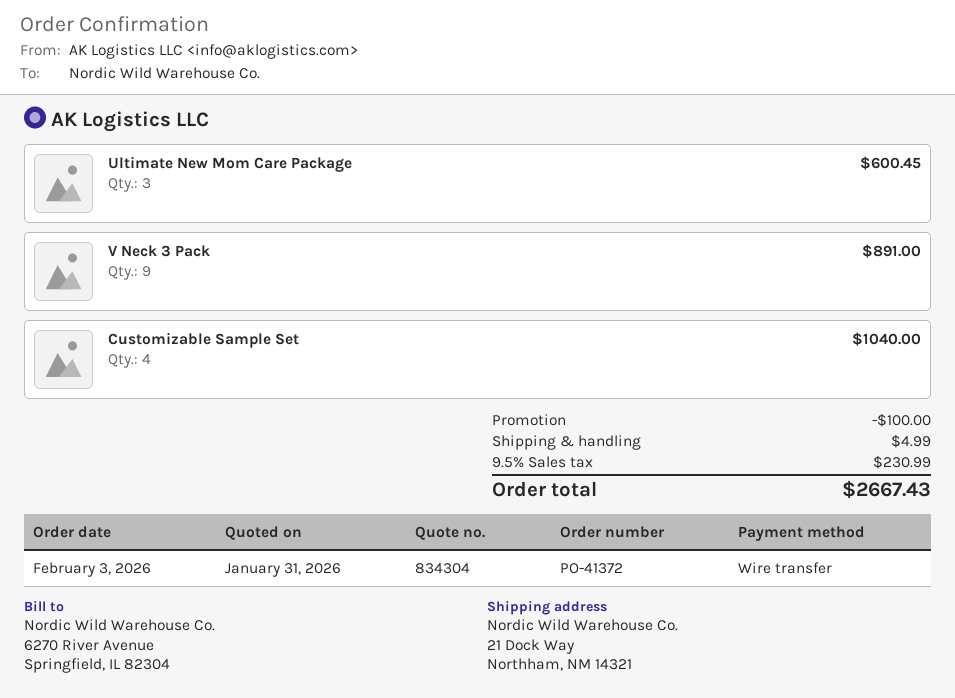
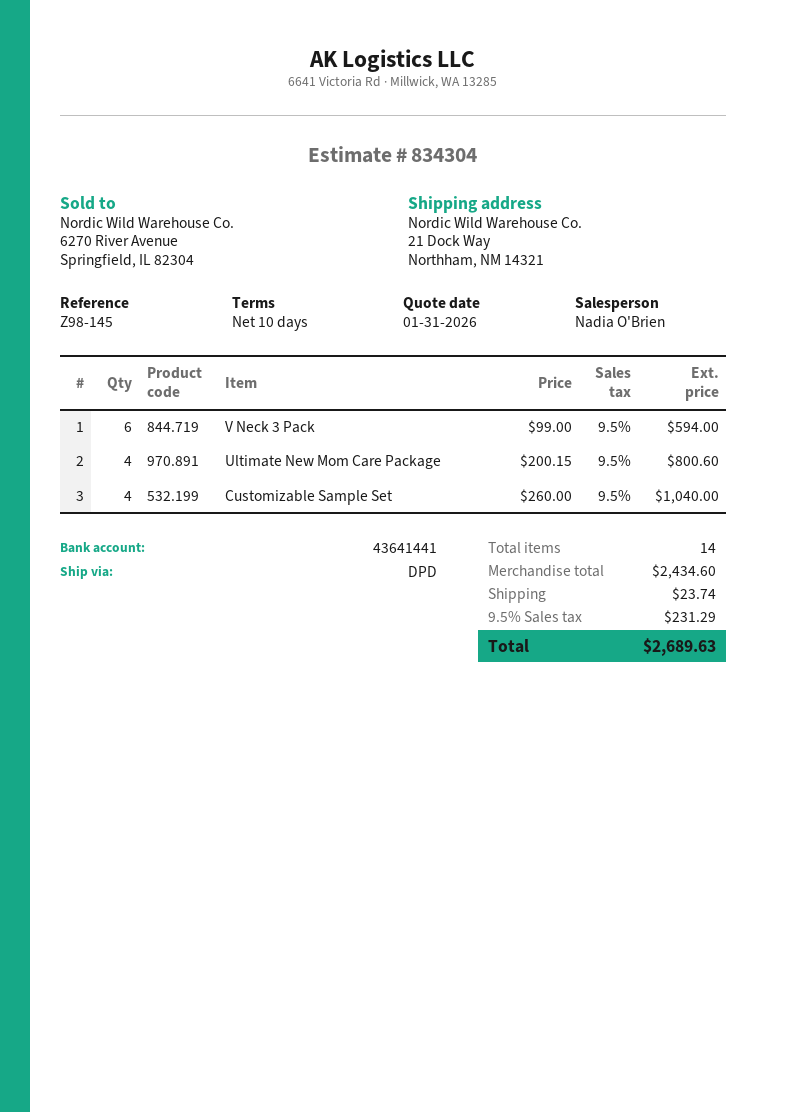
Ultimate New Mom Care Package: 3 for 600.45 -> 4 for 800.60
V Neck 3 Pack: 9 for 891.00 -> 6 for 594.00
discount: 100.00 -> none
shipping: 4.99 -> 23.74
tax: 9.5% = 230.99 -> 9.5% = 231.29
total: 2667.43 -> 2689.63

